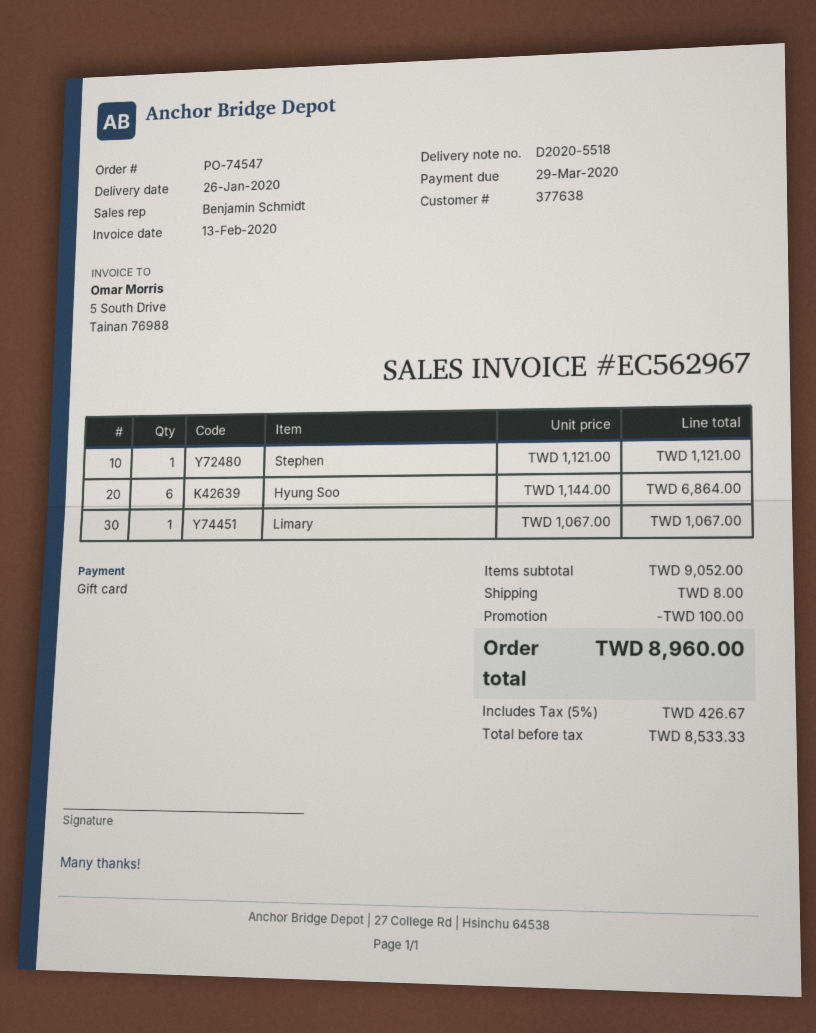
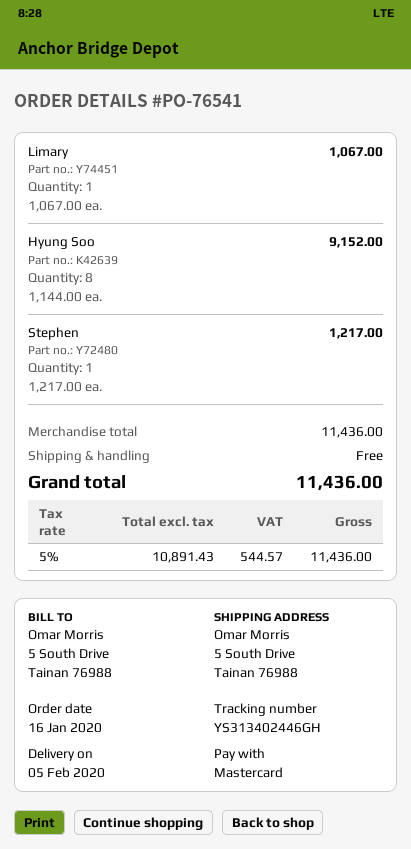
order number: PO-74547 -> PO-76541
delivery date: 2020-01-26 -> 2020-02-05
payment method: gift card -> Mastercard
Stephen: 1 x 1121.00 = 1121.00 -> 1 x 1217.00 = 1217.00
Hyung Soo: 6 x 1144.00 = 6864.00 -> 8 x 1144.00 = 9152.00
subtotal: 9052.00 -> 11436.00
discount: 100.00 -> none
shipping: 8.00 -> 0.00
net: 8533.33 -> 10891.43
tax: 5% = 426.67 -> 5% = 544.57
total: 8960.00 -> 11436.00

